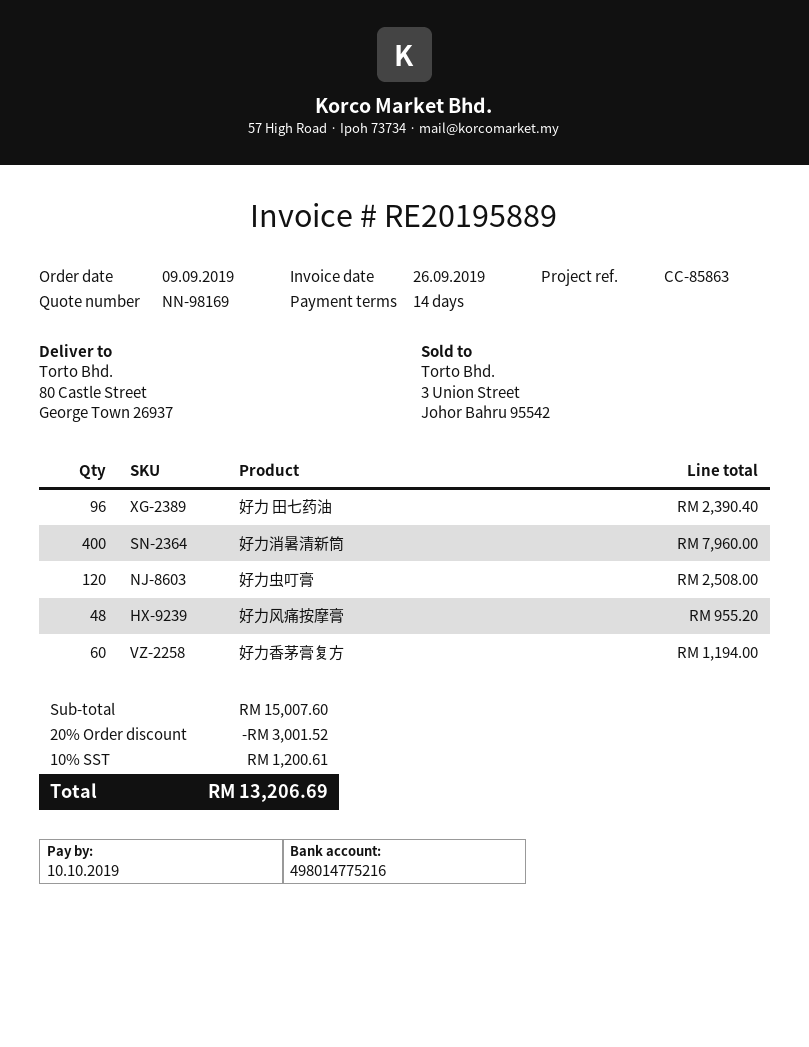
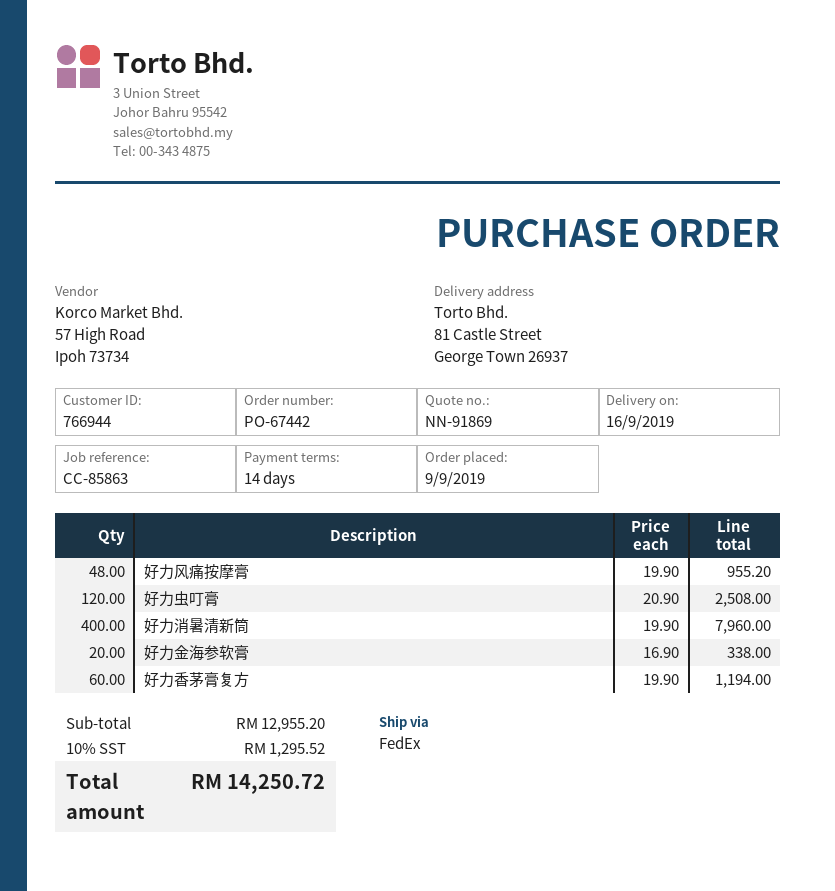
quote number: NN-98169 -> NN-91869
ship to: 80 Castle Street, George Town 26937 -> 81 Castle Street, George Town 26937
好力 田七药油: 96 for 2390.40 -> none
好力金海参软膏: none -> 20 for 338.00
subtotal: 15007.60 -> 12955.20
discount: 20% = 3001.52 -> none
tax: 10% = 1200.61 -> 10% = 1295.52
total: 13206.69 -> 14250.72

